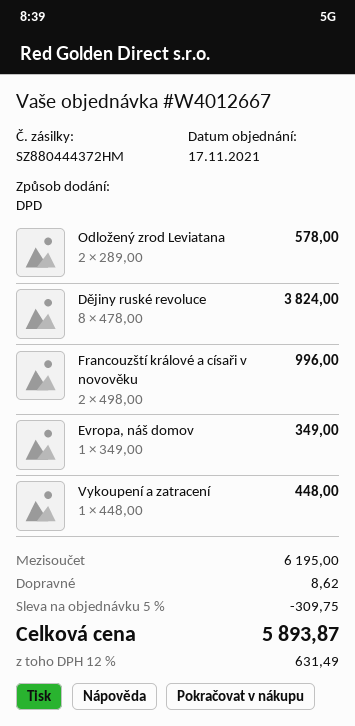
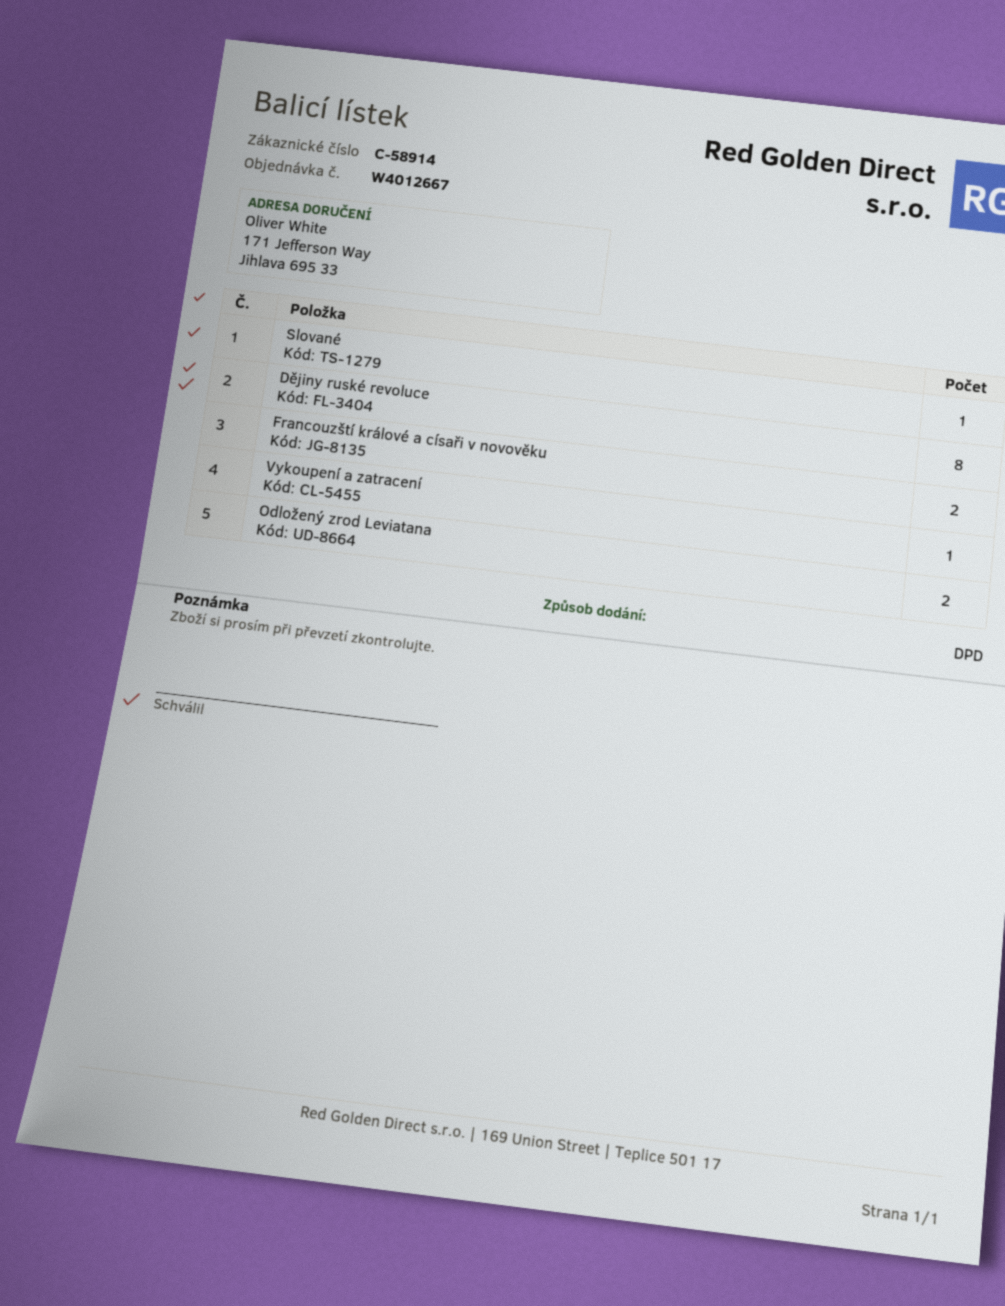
Evropa, náš domov: 1 -> none
Slované: none -> 1

